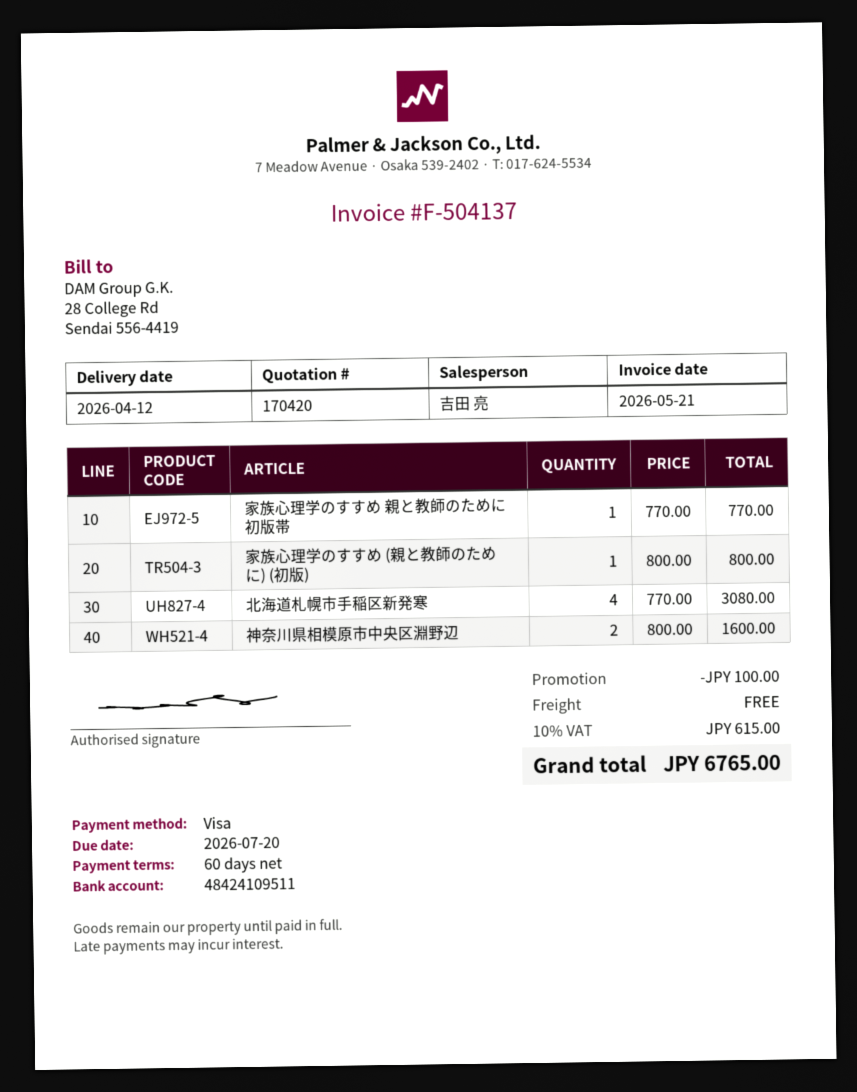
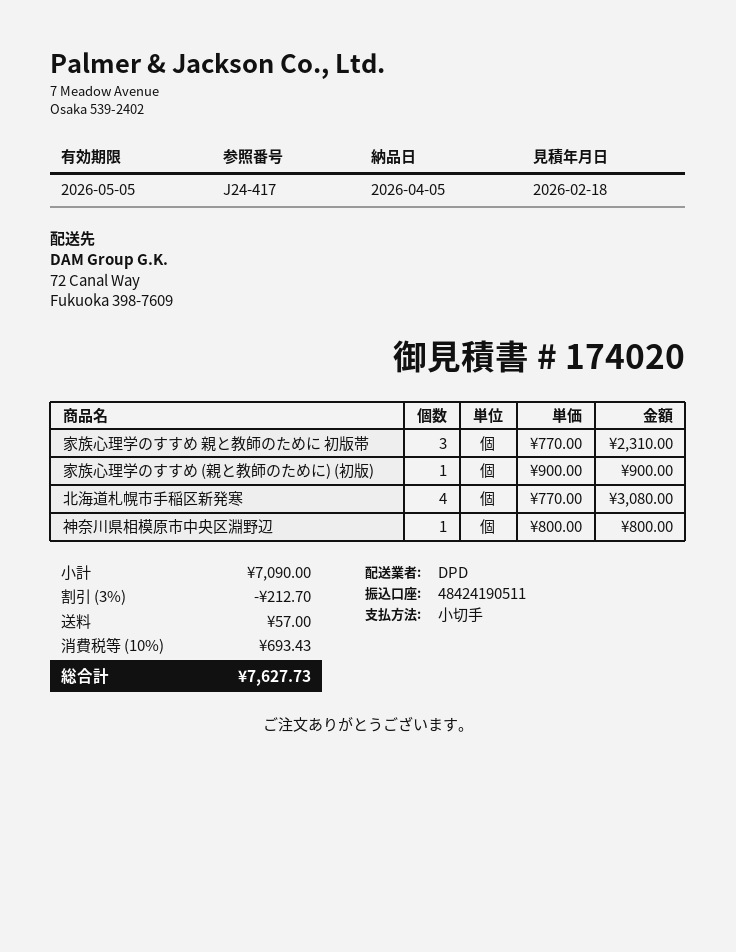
quote number: 170420 -> 174020
delivery date: 2026-04-12 -> 2026-04-05
payment method: Visa -> cheque
bank account: 48424109511 -> 48424190511
家族心理学のすすめ 親と教師のために 初版帯: 1 x 770.00 = 770.00 -> 3 x 770.00 = 2310.00
家族心理学のすすめ (親と教師のために) (初版): 1 x 800.00 = 800.00 -> 1 x 900.00 = 900.00
神奈川県相模原市中央区淵野辺: 2 x 800.00 = 1600.00 -> 1 x 800.00 = 800.00
discount: 100.00 -> 212.70
shipping: 0.00 -> 57.00
tax: 10% = 615.00 -> 10% = 693.43
total: 6765.00 -> 7627.73

